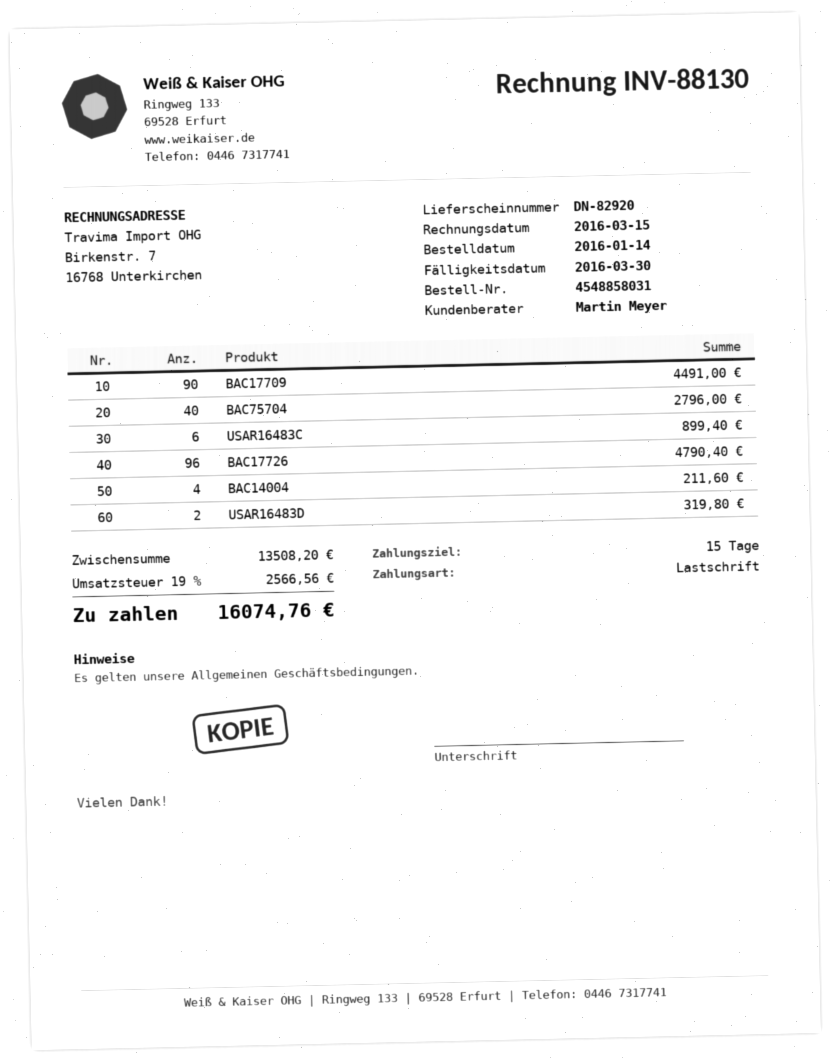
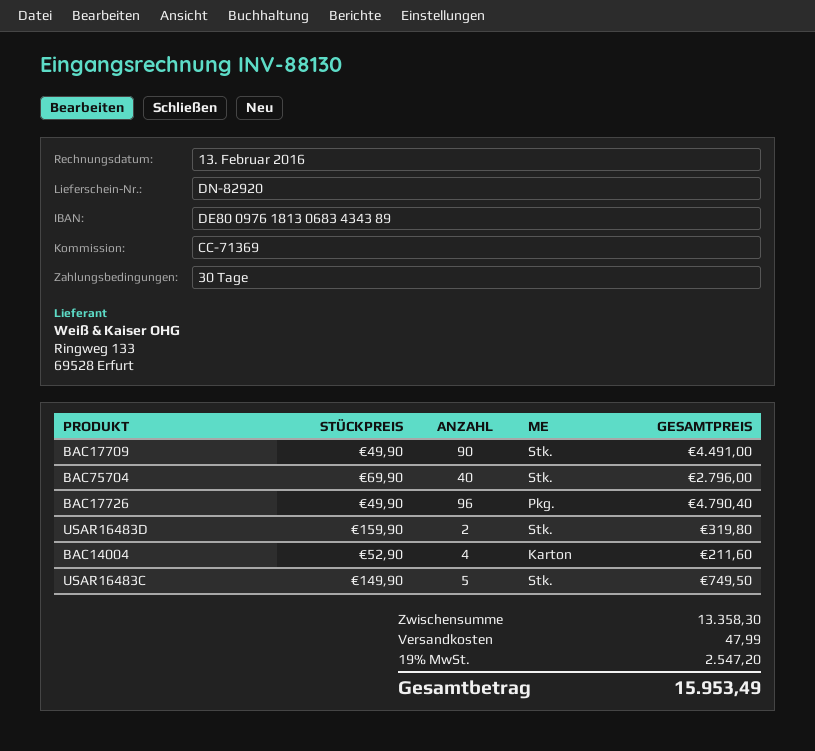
invoice date: 2016-03-15 -> 2016-02-13
payment terms: 15 days -> 30 days
USAR16483C: 6 for 899.40 -> 5 for 749.50
subtotal: 13508.20 -> 13358.30
shipping: none -> 47.99
tax: 19% = 2566.56 -> 19% = 2547.20
total: 16074.76 -> 15953.49

